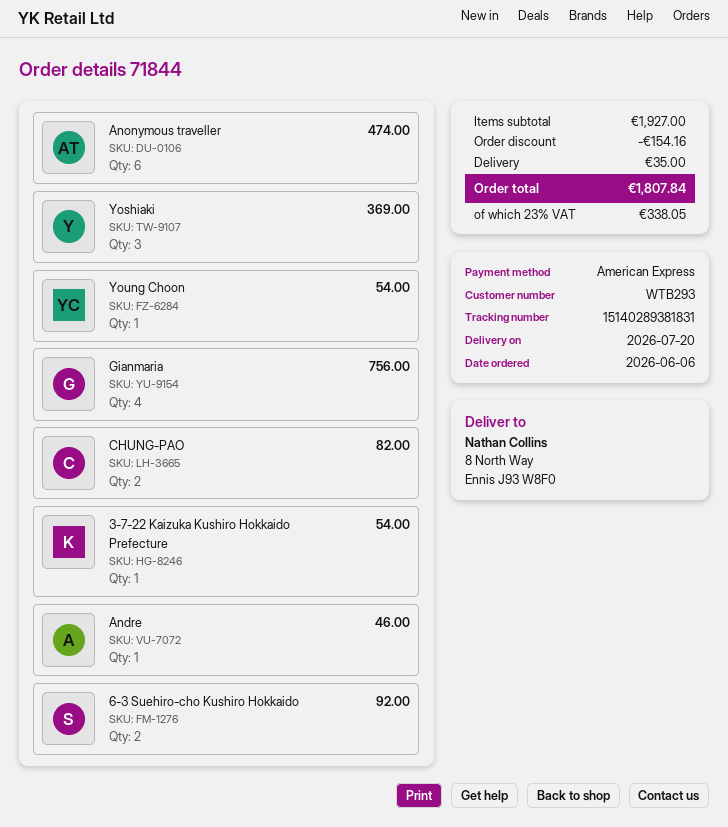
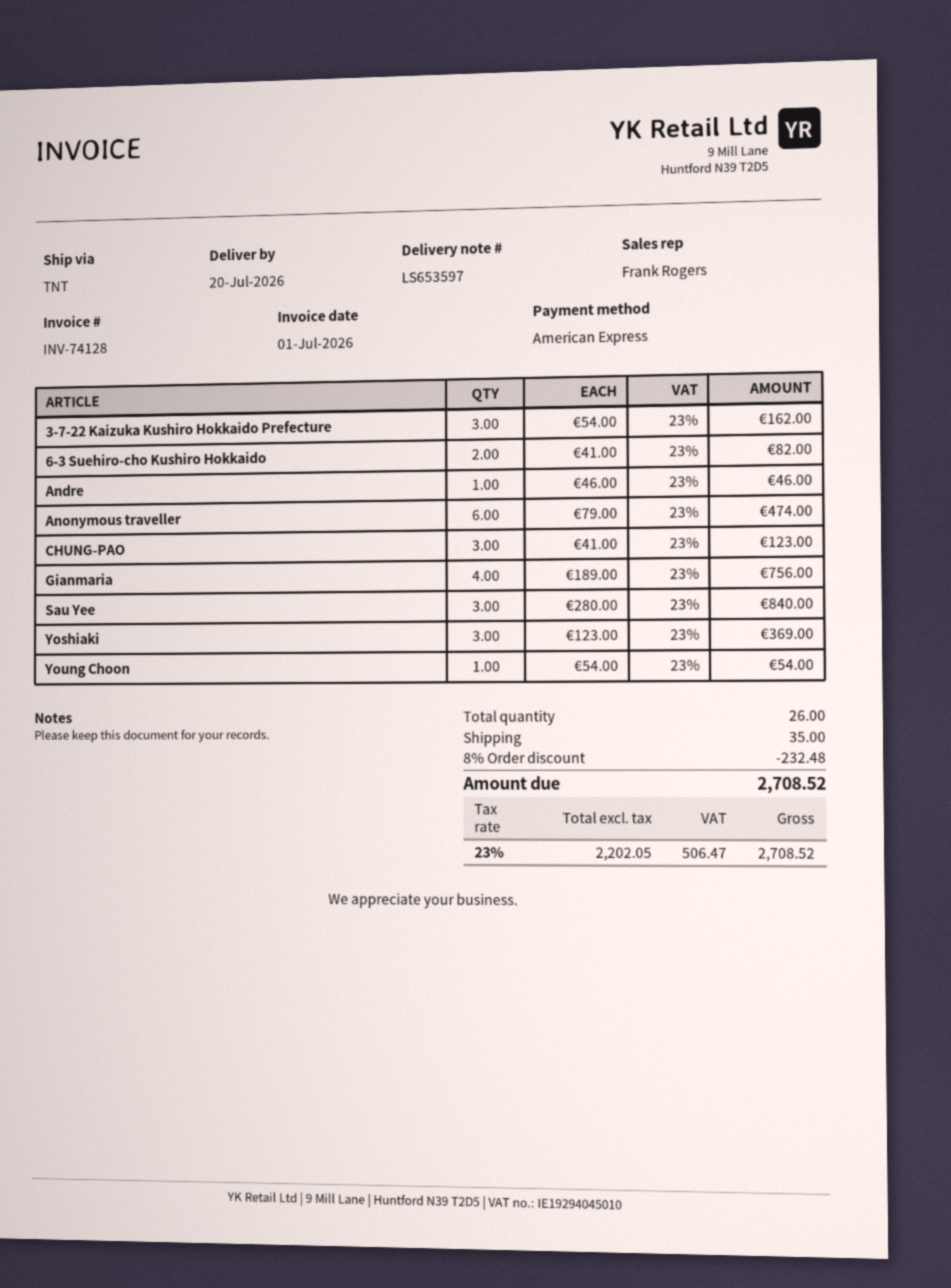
CHUNG-PAO: 2 for 82.00 -> 3 for 123.00
3-7-22 Kaizuka Kushiro Hokkaido Prefecture: 1 for 54.00 -> 3 for 162.00
6-3 Suehiro-cho Kushiro Hokkaido: 2 for 92.00 -> 2 for 82.00
Sau Yee: none -> 3 for 840.00
discount: 154.16 -> 232.48
tax: 23% = 338.05 -> 23% = 506.47
total: 1807.84 -> 2708.52

